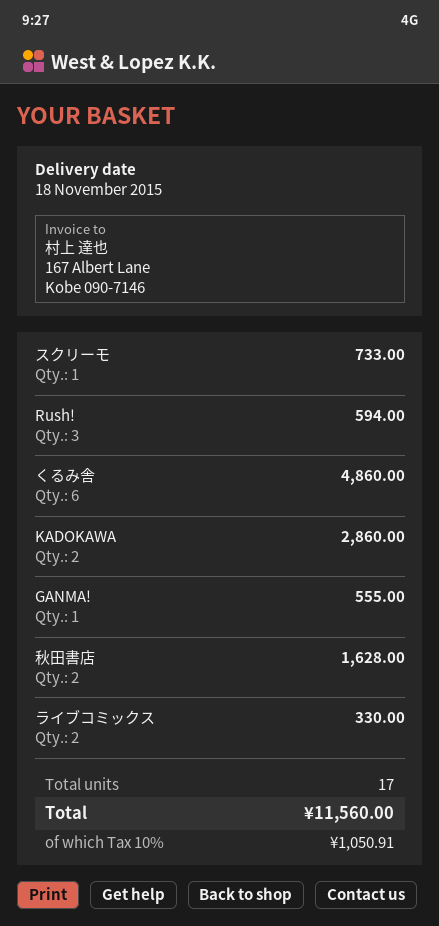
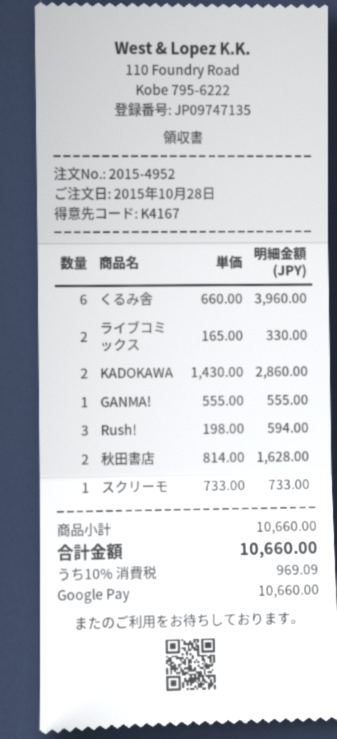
くるみ舎: 6 for 4860.00 -> 6 for 3960.00
tax: 10% = 1050.91 -> 10% = 969.09
total: 11560.00 -> 10660.00

